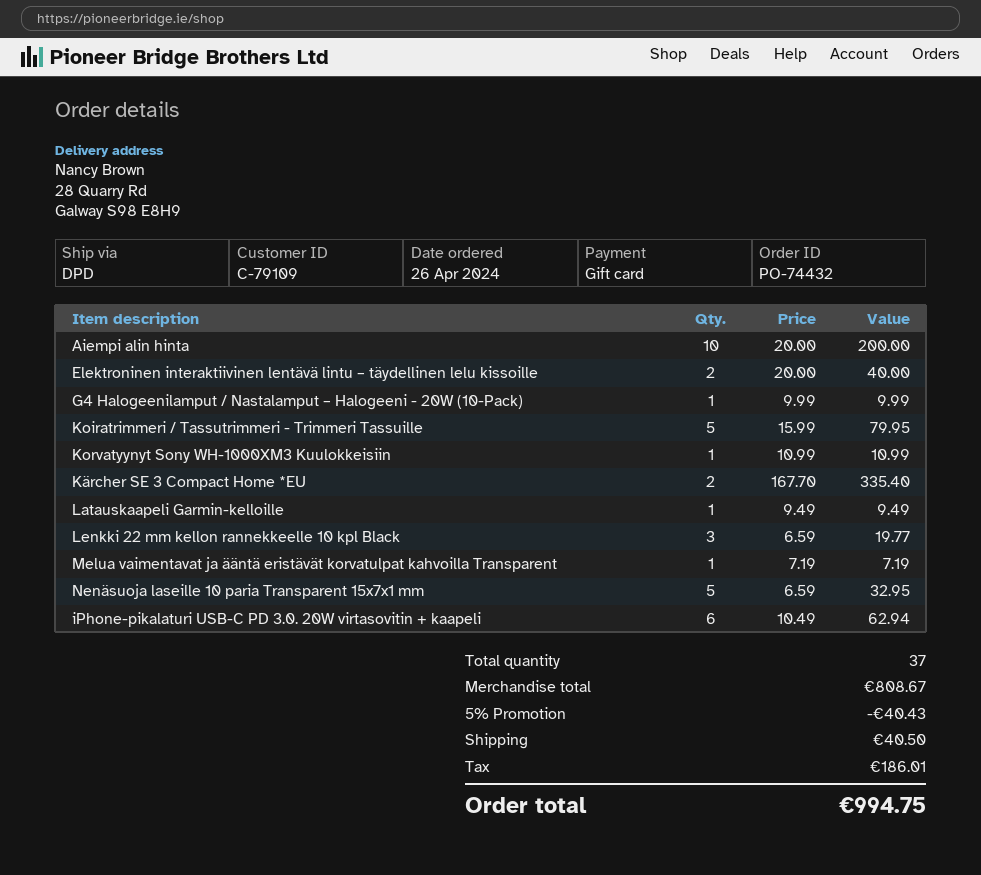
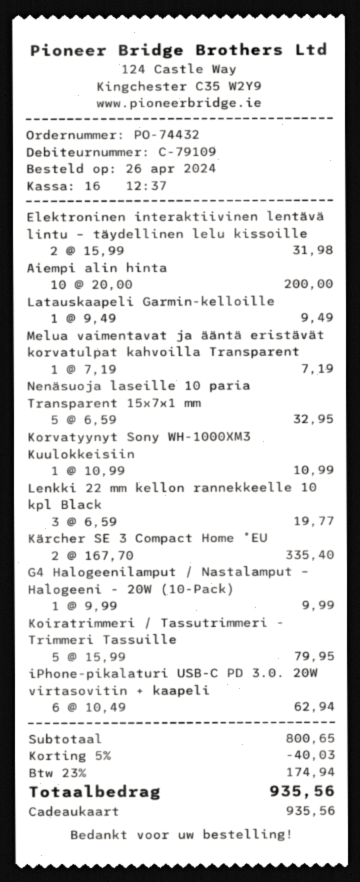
Elektroninen interaktiivinen lentävä lintu – täydellinen lelu kissoille: 2 x 20.00 = 40.00 -> 2 x 15.99 = 31.98
subtotal: 808.67 -> 800.65
discount: 5% = 40.43 -> 5% = 40.03
shipping: 40.50 -> none
tax: 186.01 -> 174.94
total: 994.75 -> 935.56

